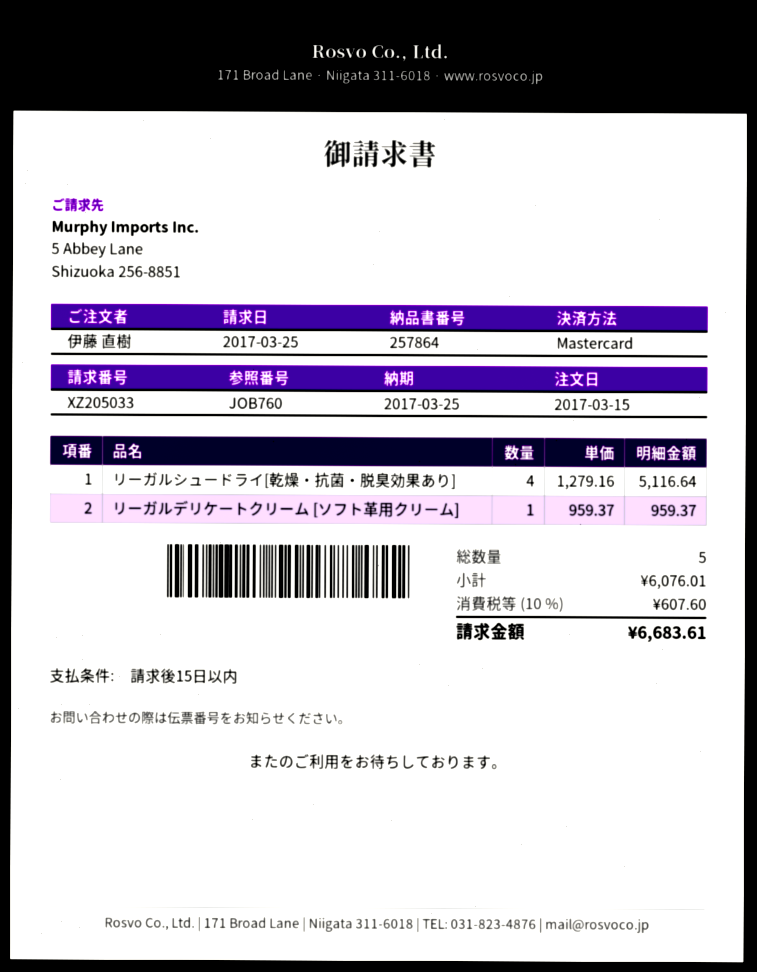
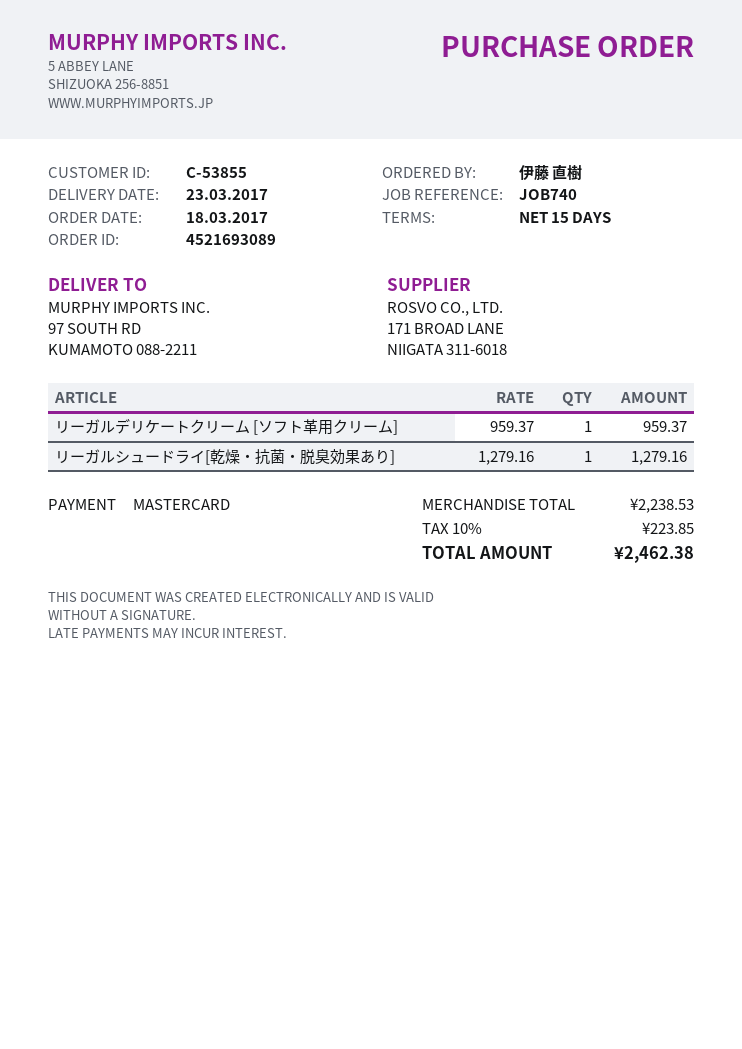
order date: 2017-03-15 -> 2017-03-18
delivery date: 2017-03-25 -> 2017-03-23
reference: JOB760 -> JOB740
リーガルシュードライ[乾燥・抗菌・脱臭効果あり]: 4 x 1279.16 = 5116.64 -> 1 x 1279.16 = 1279.16
subtotal: 6076.01 -> 2238.53
tax: 10% = 607.60 -> 10% = 223.85
total: 6683.61 -> 2462.38

